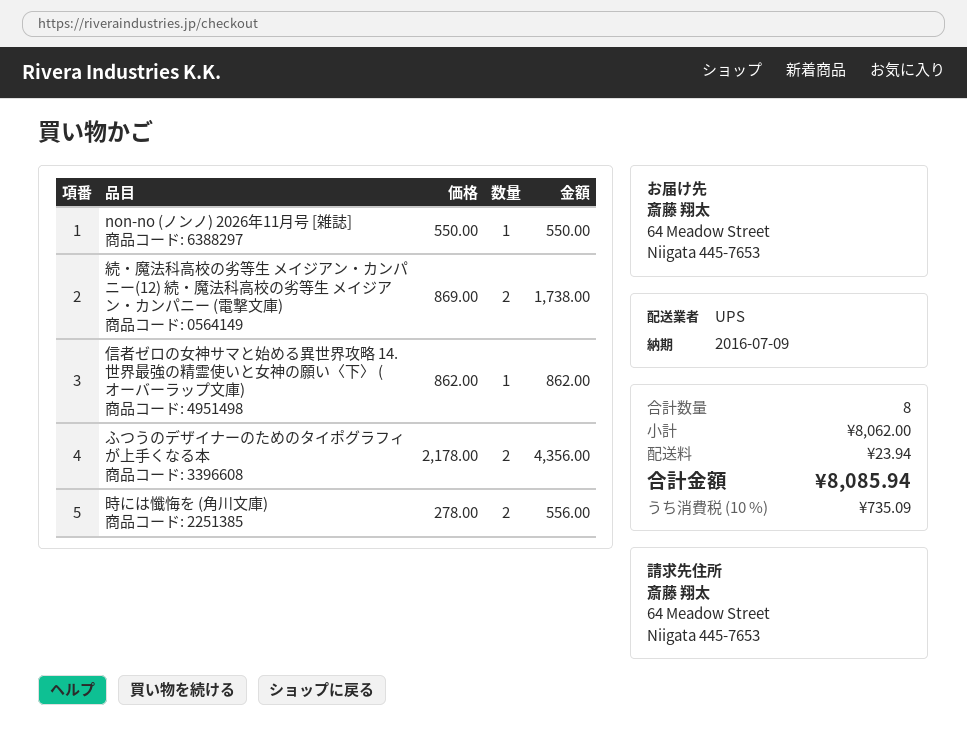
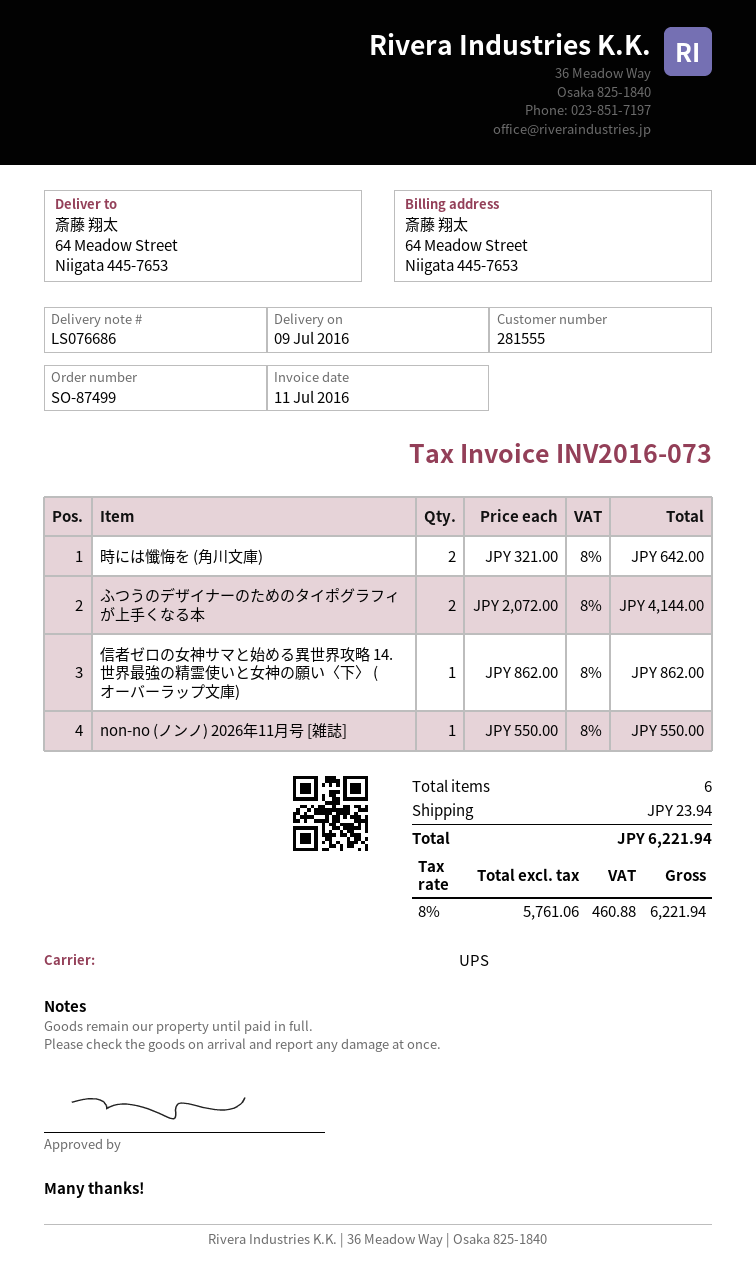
続・魔法科高校の劣等生 メイジアン・カンパニー(12) 続・魔法科高校の劣等生 メイジアン・カンパニー (電撃文庫): 2 x 869.00 = 1738.00 -> none
ふつうのデザイナーのためのタイポグラフィが上手くなる本: 2 x 2178.00 = 4356.00 -> 2 x 2072.00 = 4144.00
時には懺悔を (角川文庫): 2 x 278.00 = 556.00 -> 2 x 321.00 = 642.00
total quantity: 8 -> 6
tax: 10% = 735.09 -> 8% = 460.88
total: 8085.94 -> 6221.94

